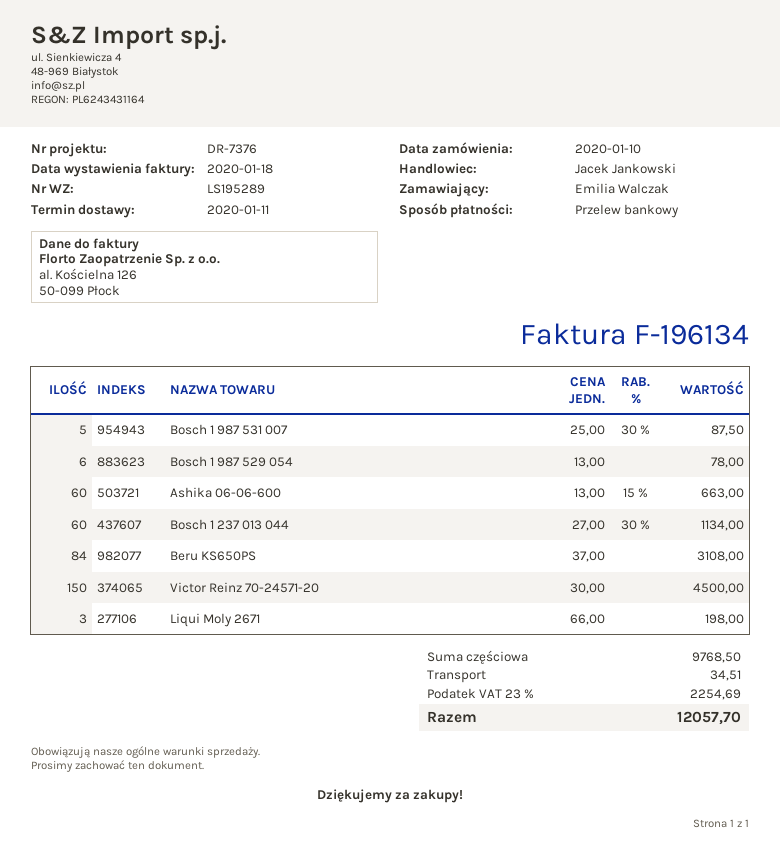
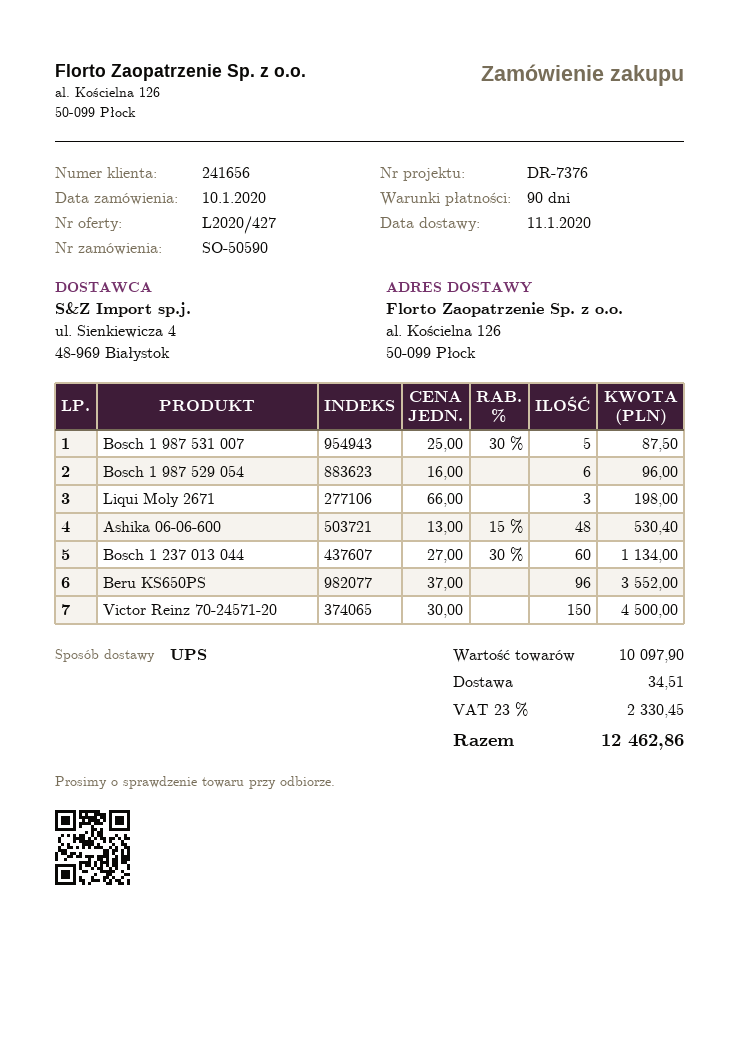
Bosch 1 987 529 054: 6 x 13.00 = 78.00 -> 6 x 16.00 = 96.00
Ashika 06-06-600: 60 x 13.00 - 15% = 663.00 -> 48 x 13.00 - 15% = 530.40
Beru KS650PS: 84 x 37.00 = 3108.00 -> 96 x 37.00 = 3552.00
subtotal: 9768.50 -> 10097.90
tax: 23% = 2254.69 -> 23% = 2330.45
total: 12057.70 -> 12462.86

